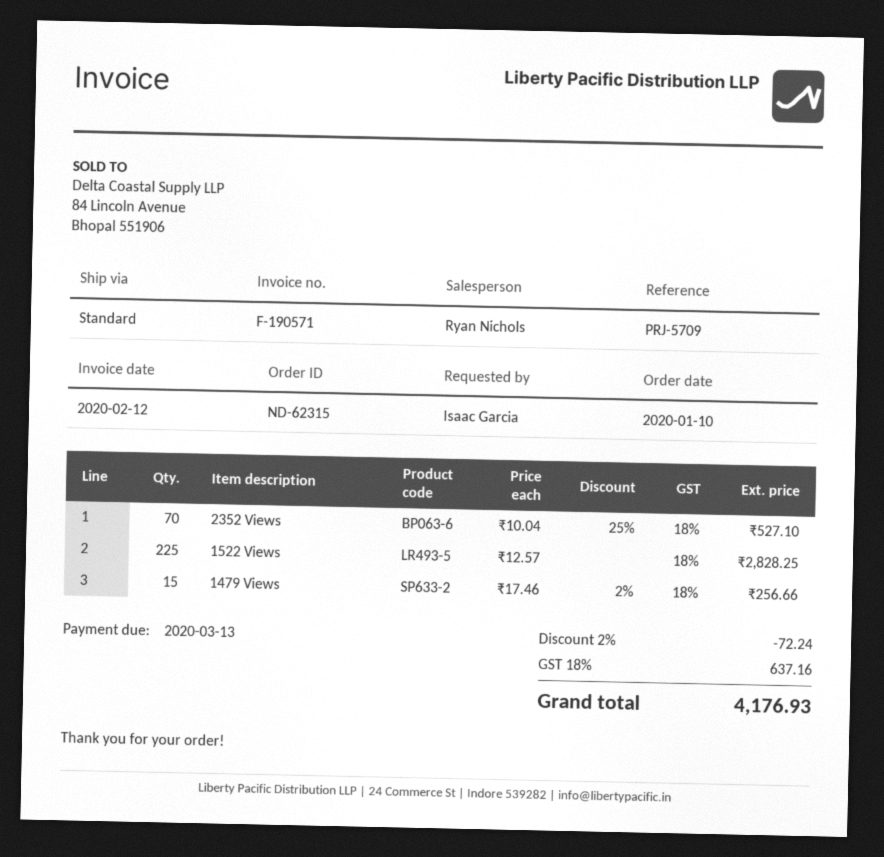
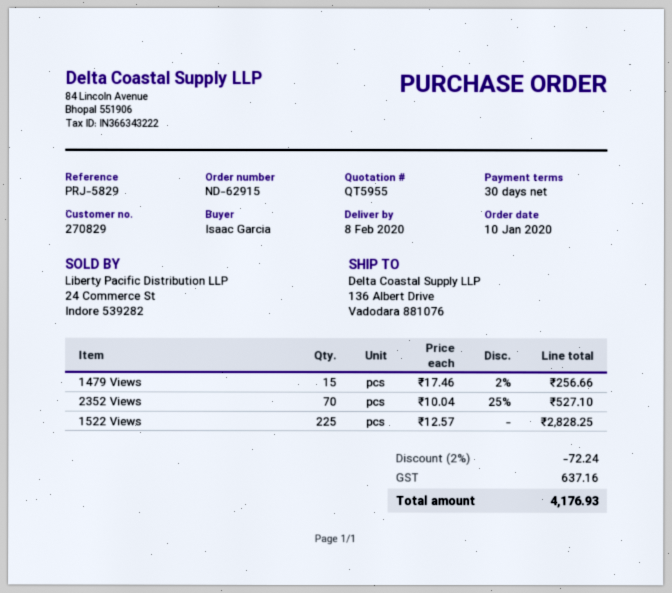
order number: ND-62315 -> ND-62915
reference: PRJ-5709 -> PRJ-5829

